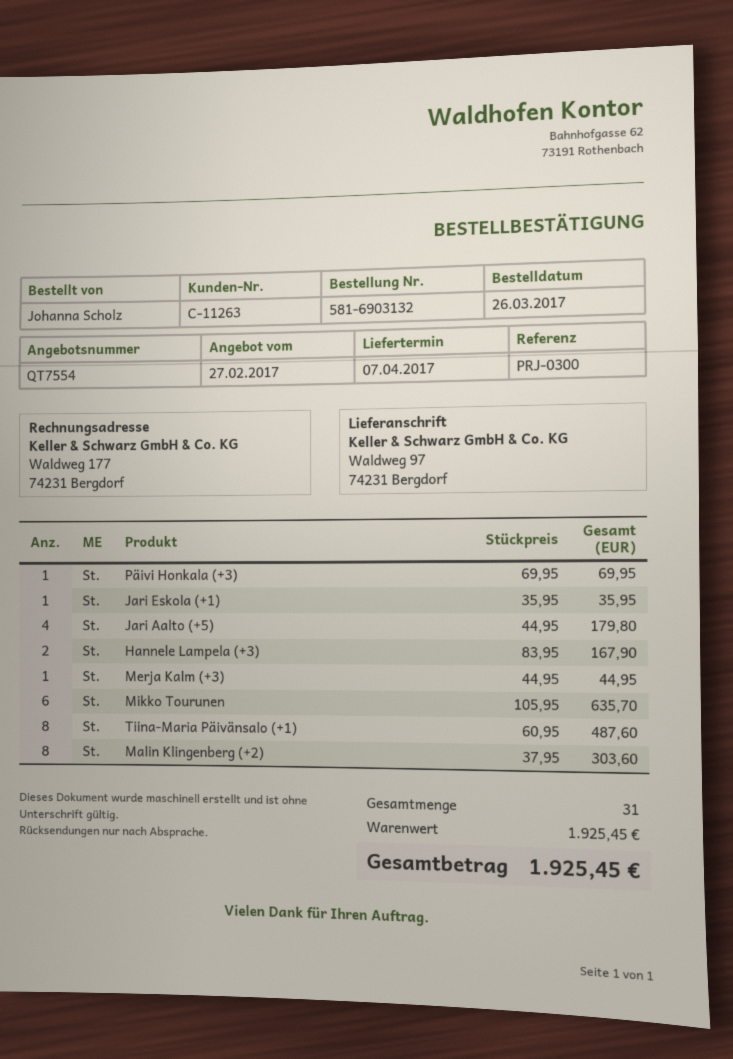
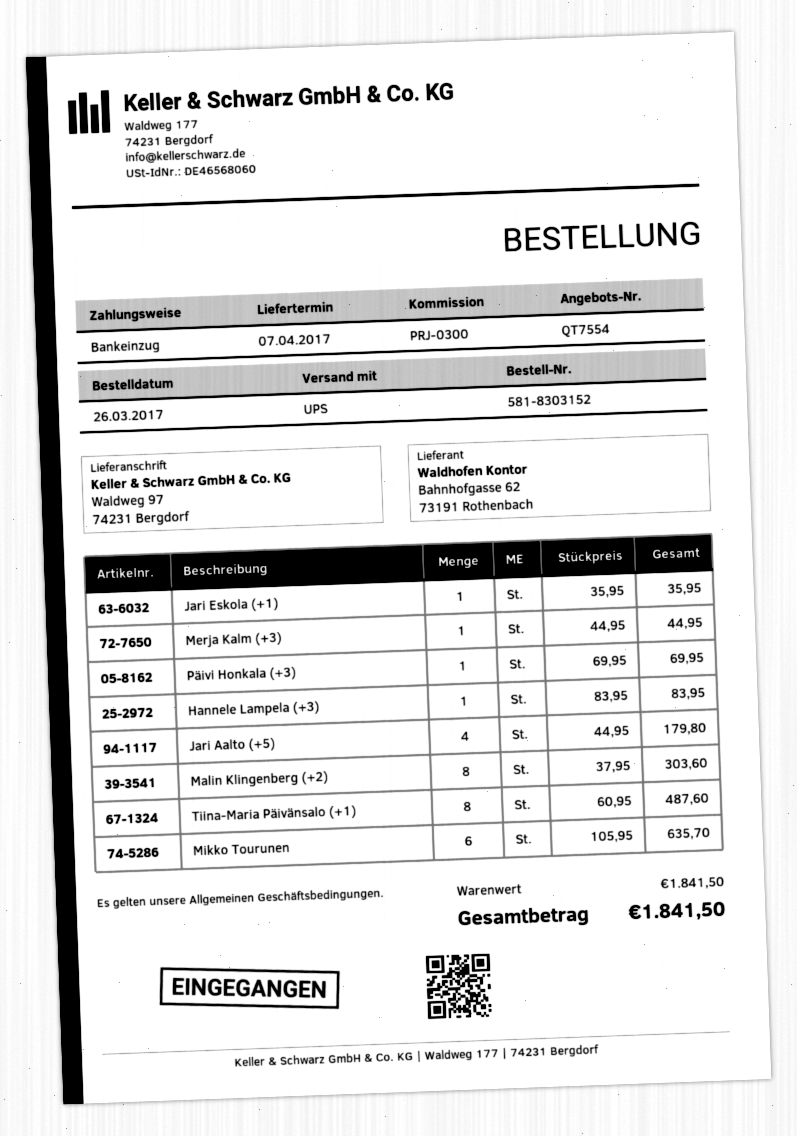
order number: 581-6903132 -> 581-8303152
Hannele Lampela (+3): 2 x 83.95 = 167.90 -> 1 x 83.95 = 83.95
subtotal: 1925.45 -> 1841.50
total: 1925.45 -> 1841.50

